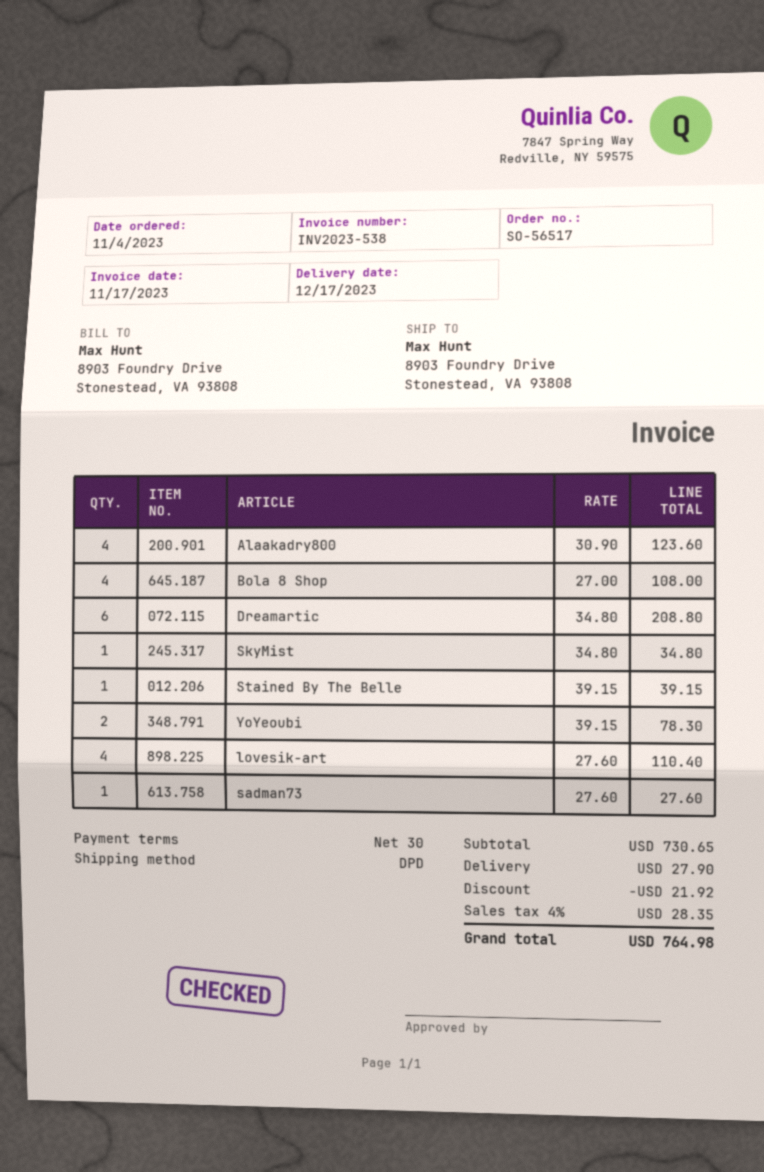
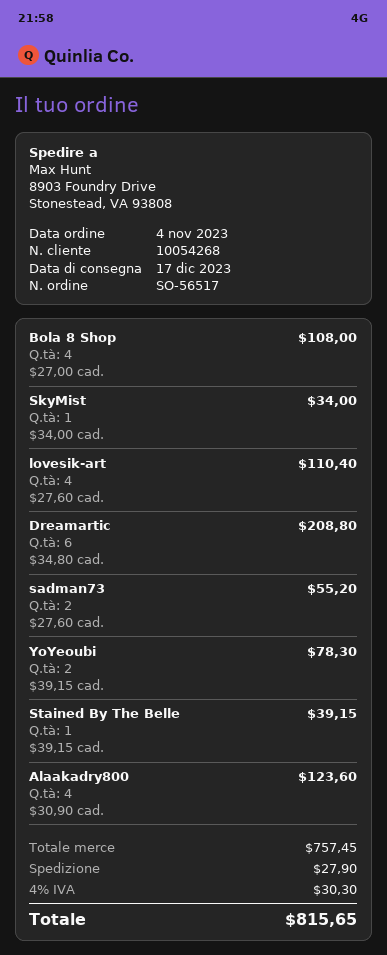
SkyMist: 1 x 34.80 = 34.80 -> 1 x 34.00 = 34.00
sadman73: 1 x 27.60 = 27.60 -> 2 x 27.60 = 55.20
subtotal: 730.65 -> 757.45
discount: 21.92 -> none
tax: 4% = 28.35 -> 4% = 30.30
total: 764.98 -> 815.65

